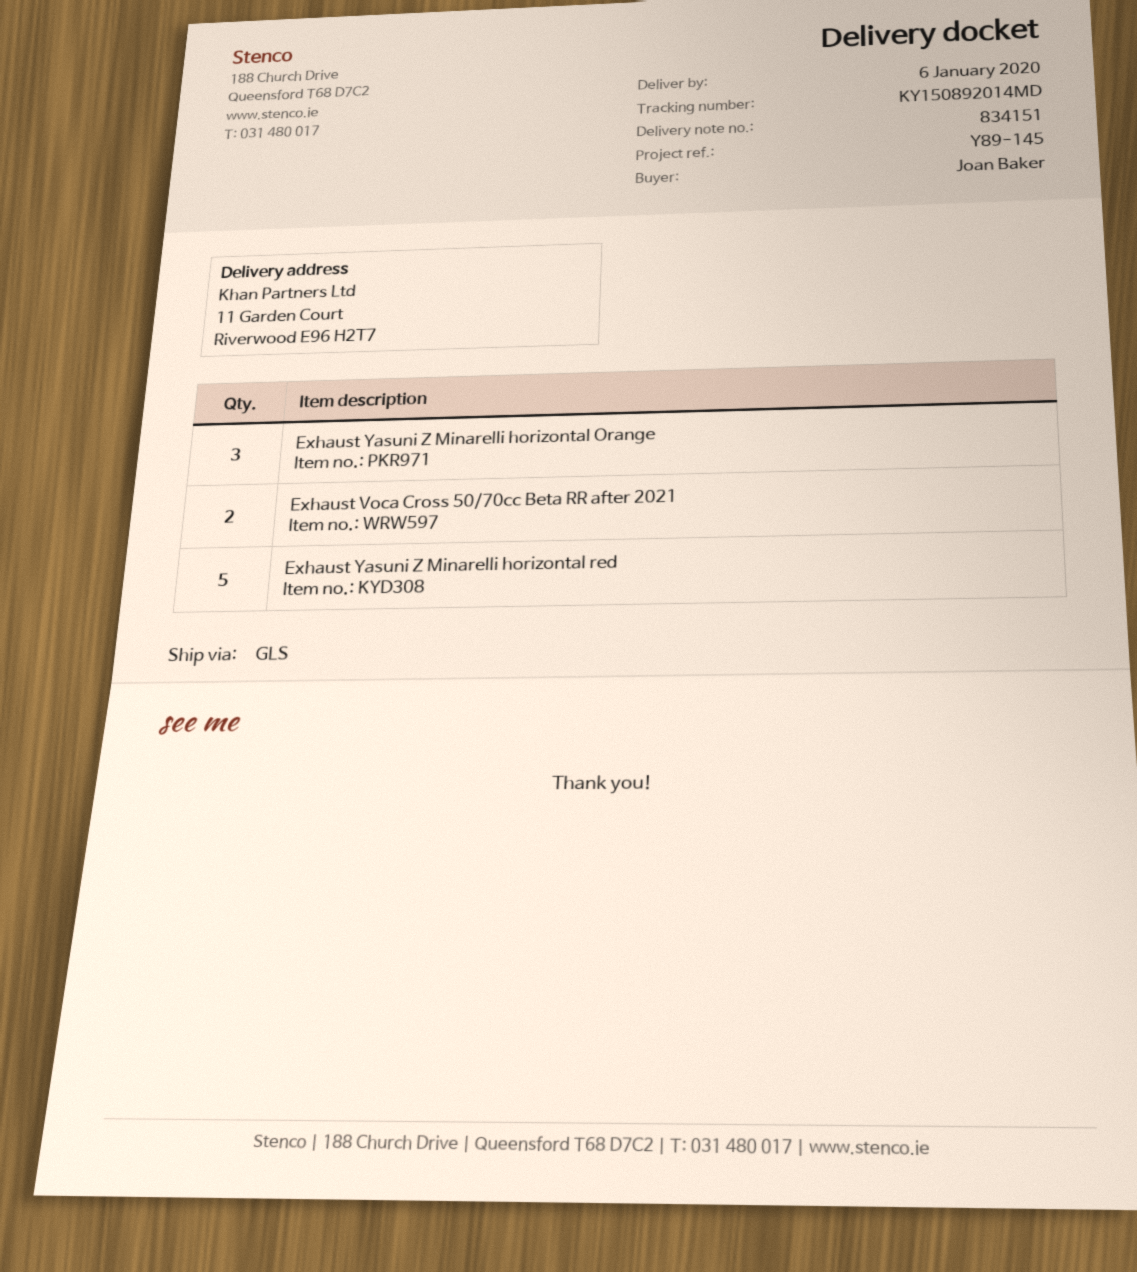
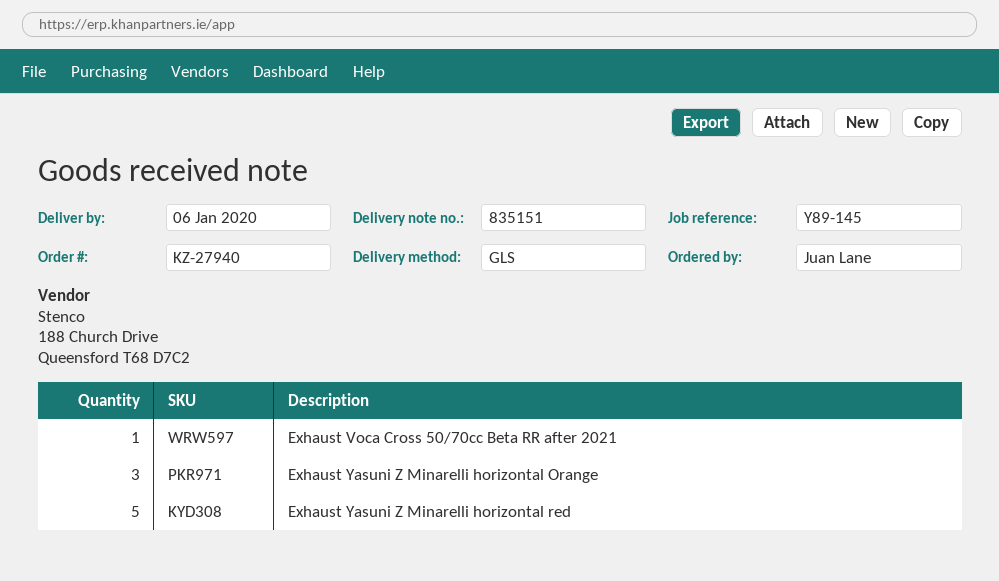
delivery note number: 834151 -> 835151
ordered by: Joan Baker -> Juan Lane
Exhaust Voca Cross 50/70cc Beta RR after 2021: 2 -> 1

